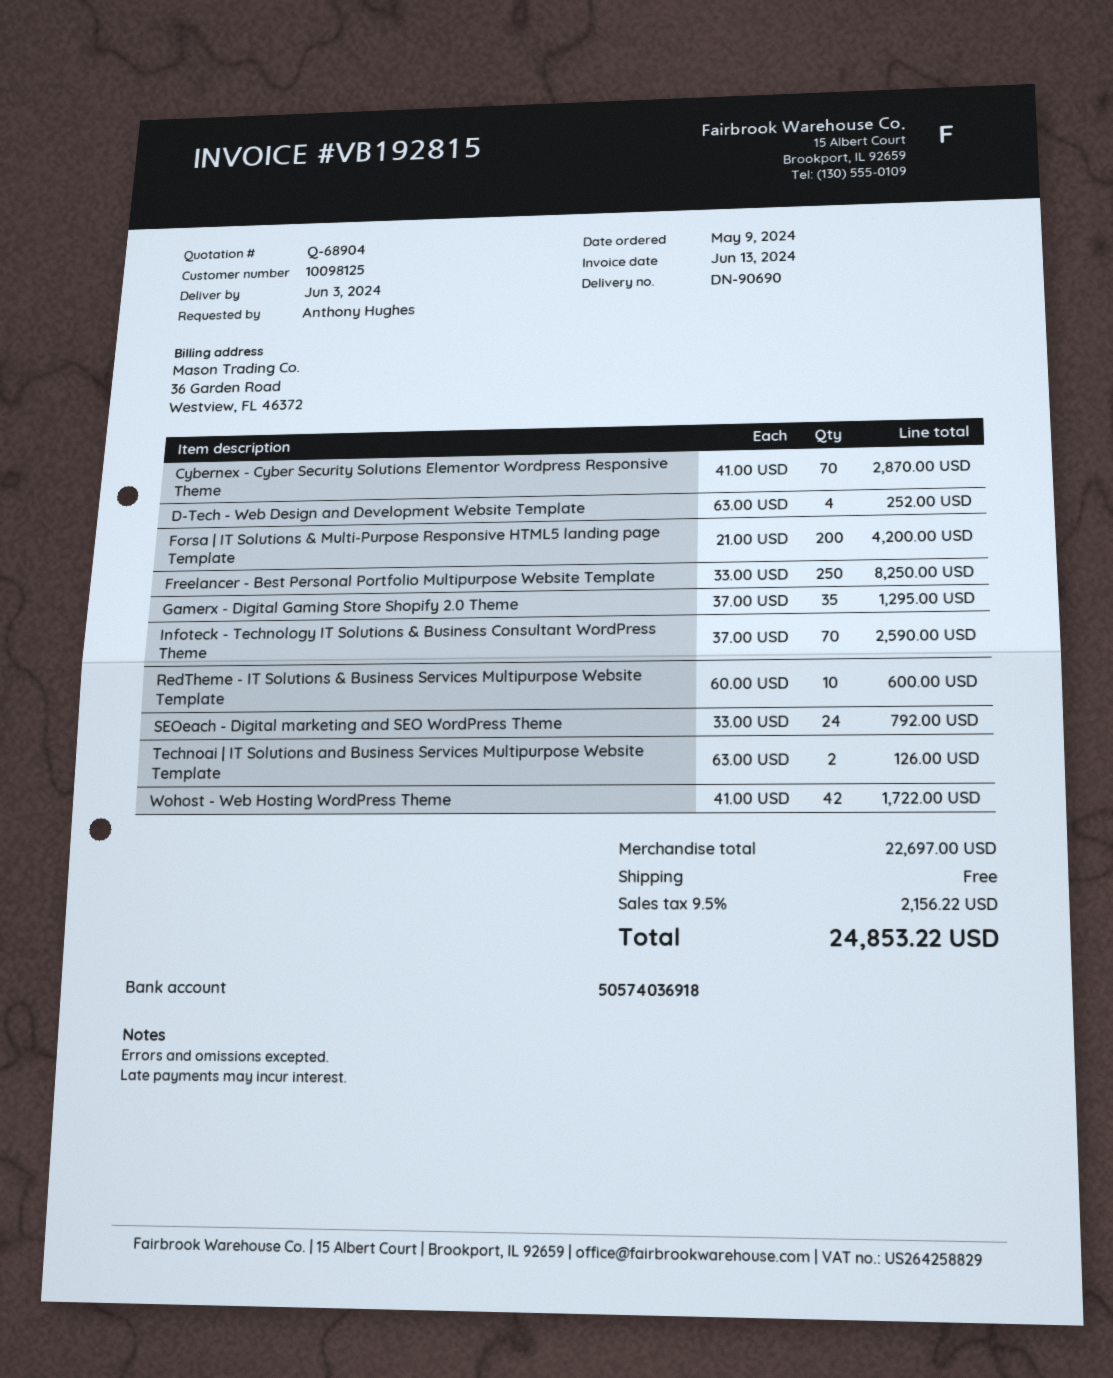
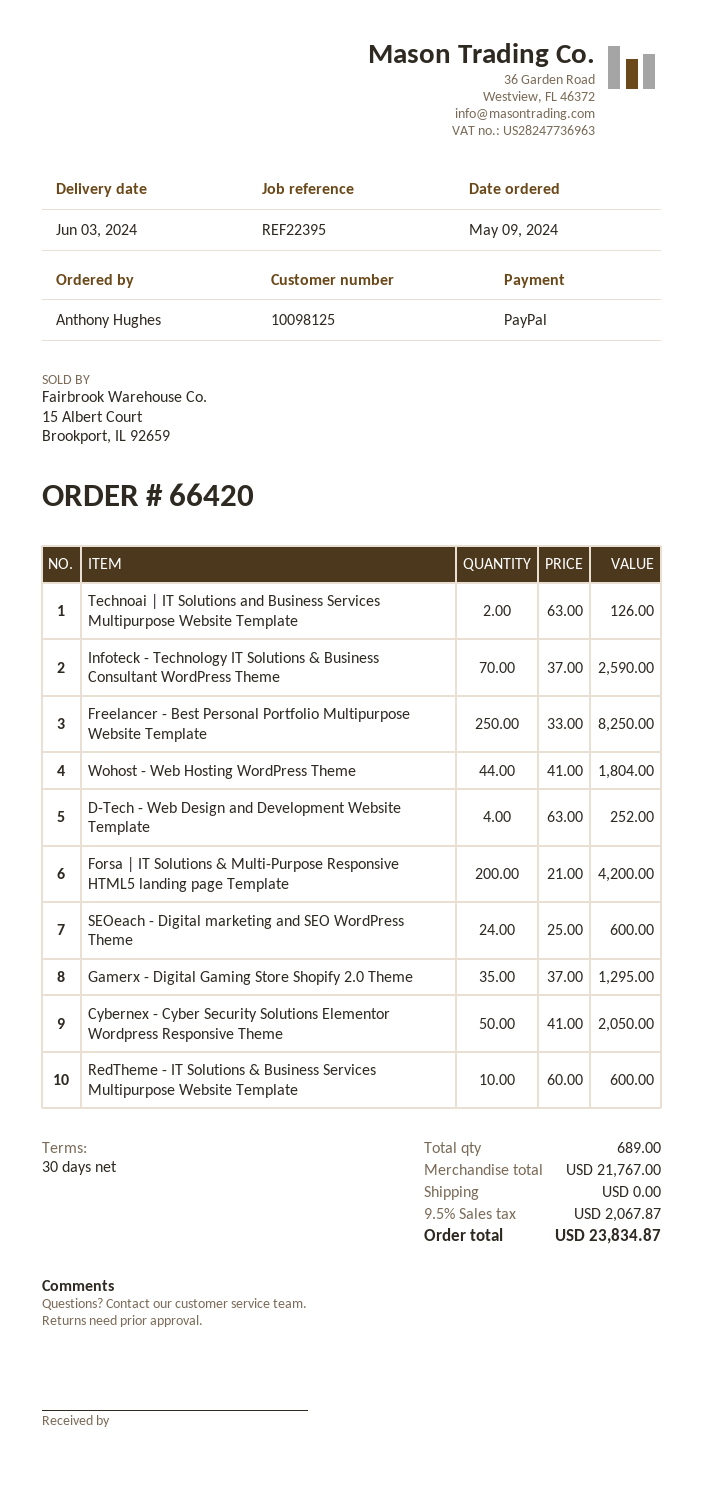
Cybernex - Cyber Security Solutions Elementor Wordpress Responsive Theme: 70 x 41.00 = 2870.00 -> 50 x 41.00 = 2050.00
SEOeach - Digital marketing and SEO WordPress Theme: 24 x 33.00 = 792.00 -> 24 x 25.00 = 600.00
Wohost - Web Hosting WordPress Theme: 42 x 41.00 = 1722.00 -> 44 x 41.00 = 1804.00
subtotal: 22697.00 -> 21767.00
tax: 9.5% = 2156.22 -> 9.5% = 2067.87
total: 24853.22 -> 23834.87

